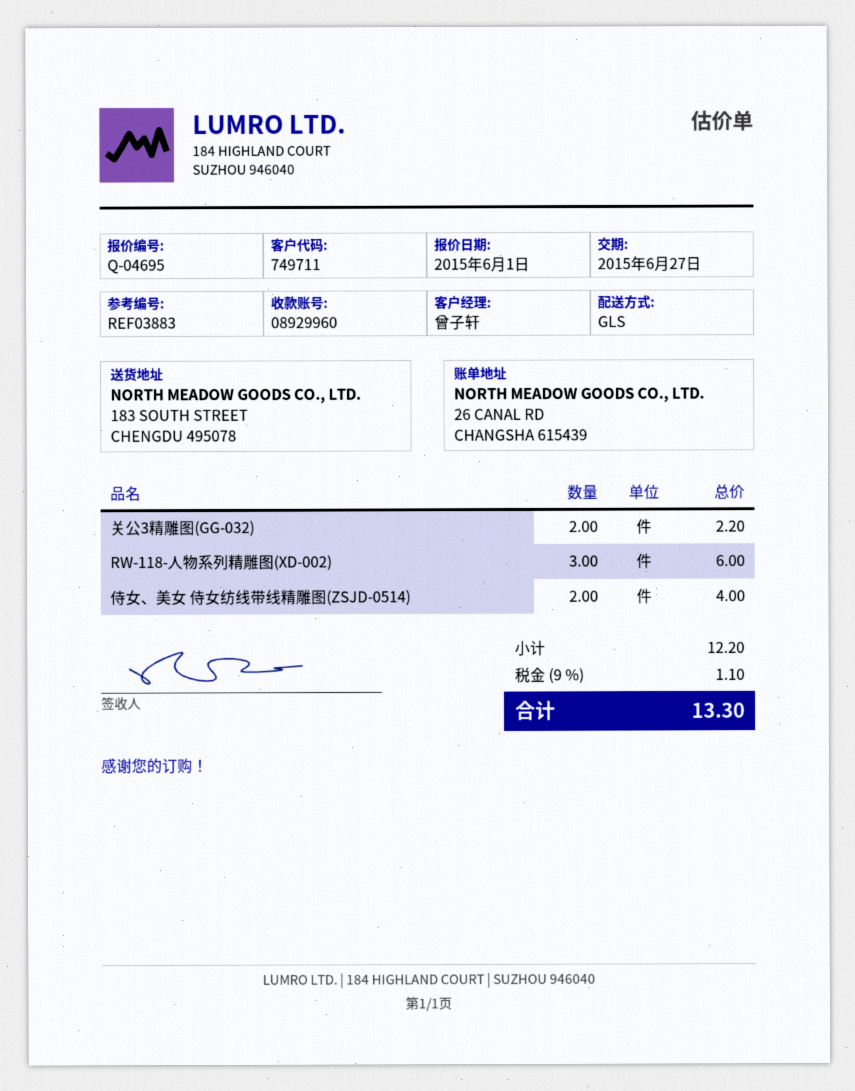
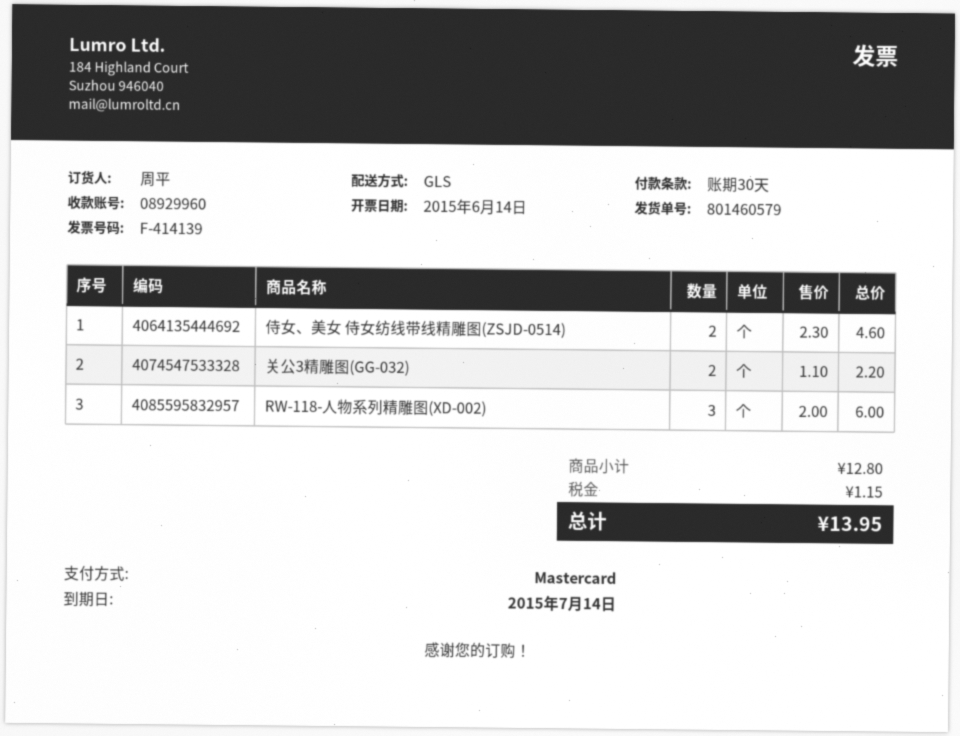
侍女、美女 侍女纺线带线精雕图(ZSJD-0514): 2 for 4.00 -> 2 for 4.60
subtotal: 12.20 -> 12.80
tax: 1.10 -> 1.15
total: 13.30 -> 13.95

